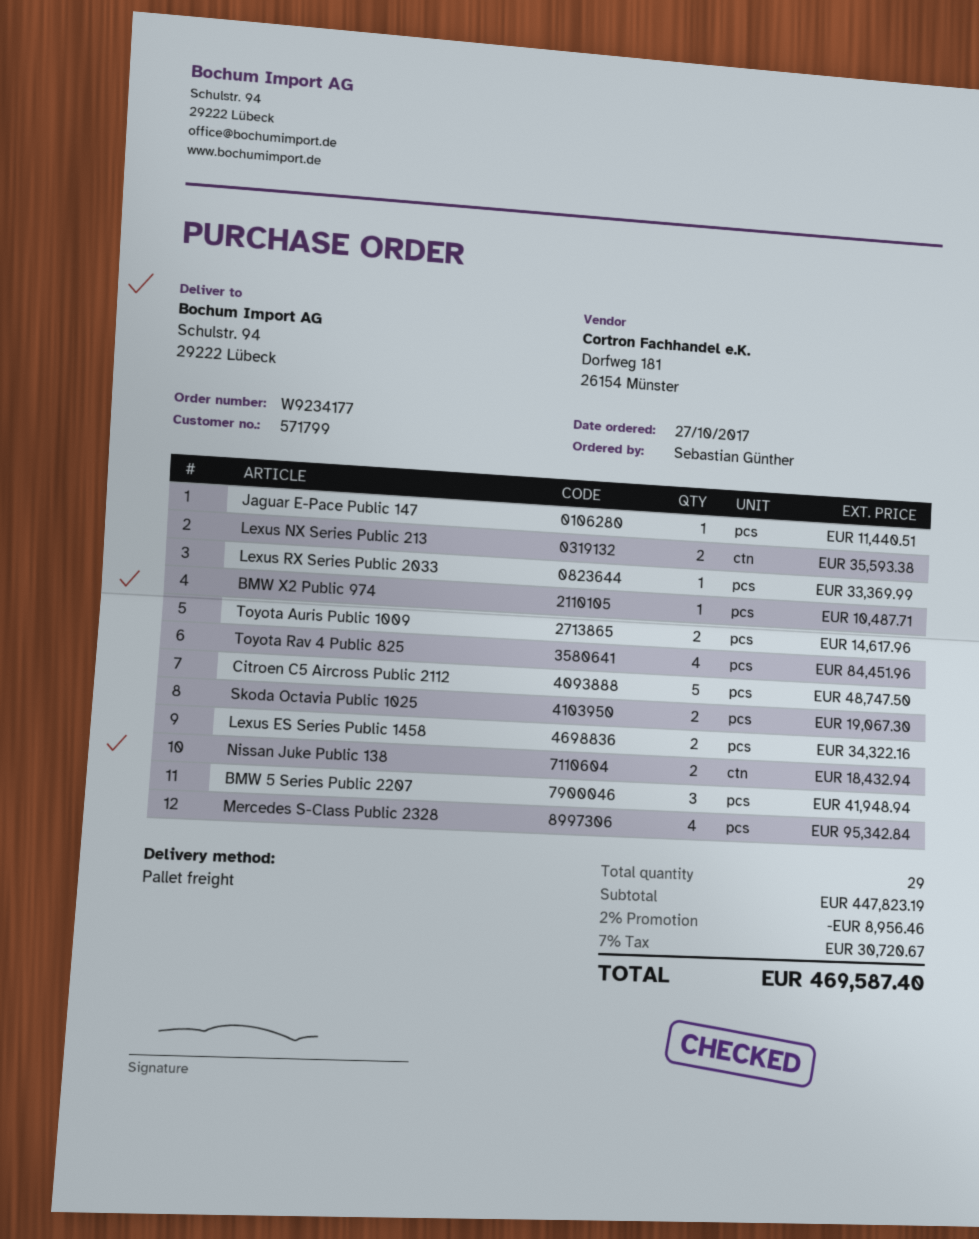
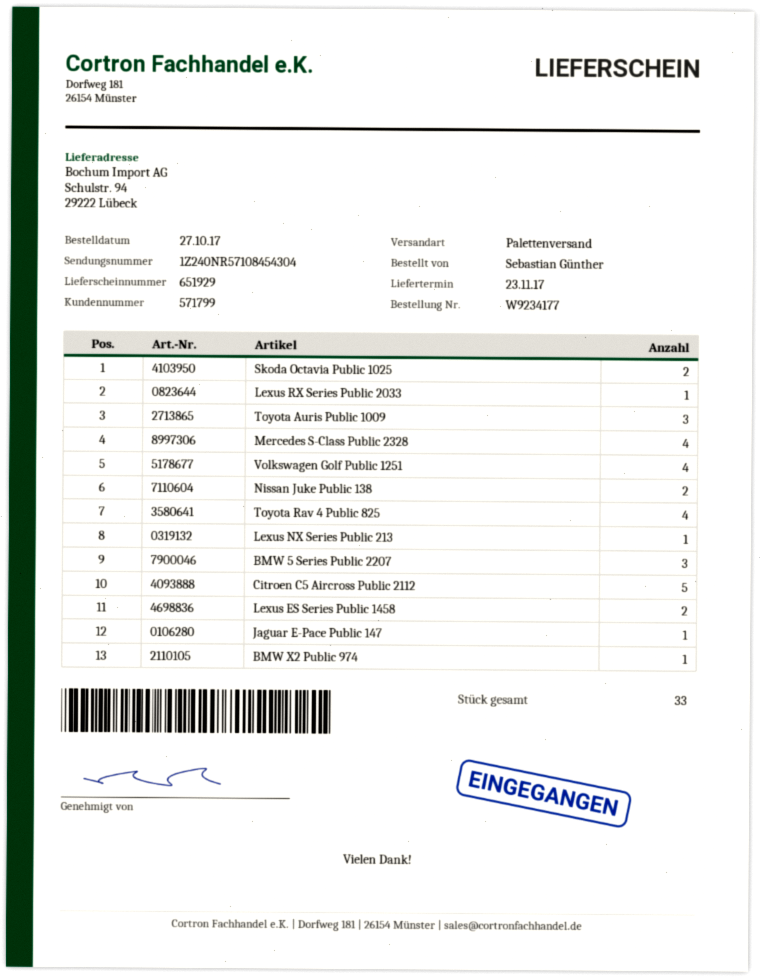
Lexus NX Series Public 213: 2 -> 1
Toyota Auris Public 1009: 2 -> 3
Volkswagen Golf Public 1251: none -> 4
total quantity: 29 -> 33

